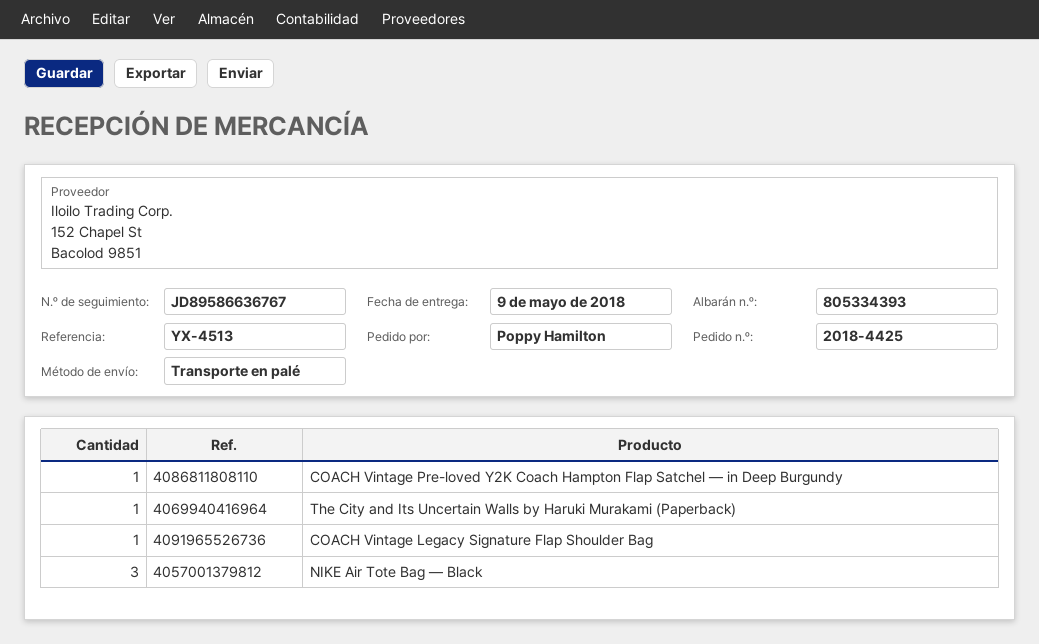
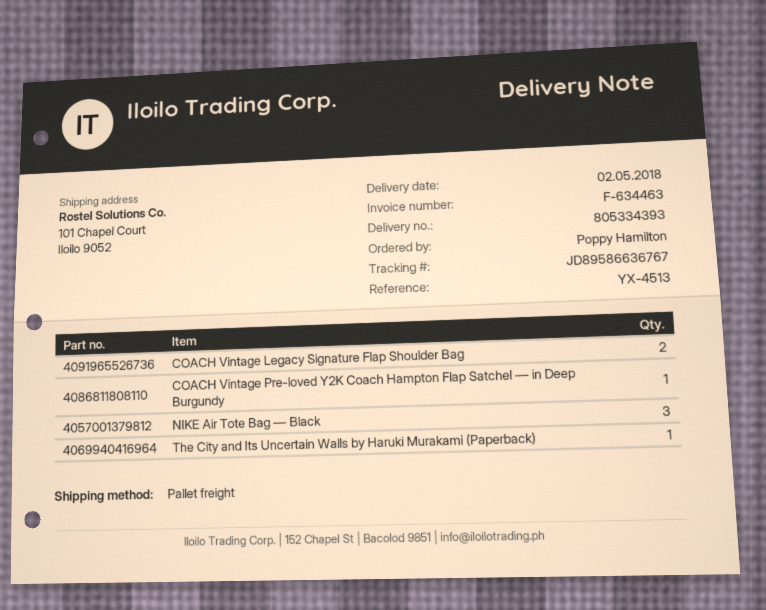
delivery date: 2018-05-09 -> 2018-05-02
COACH Vintage Legacy Signature Flap Shoulder Bag: 1 -> 2

